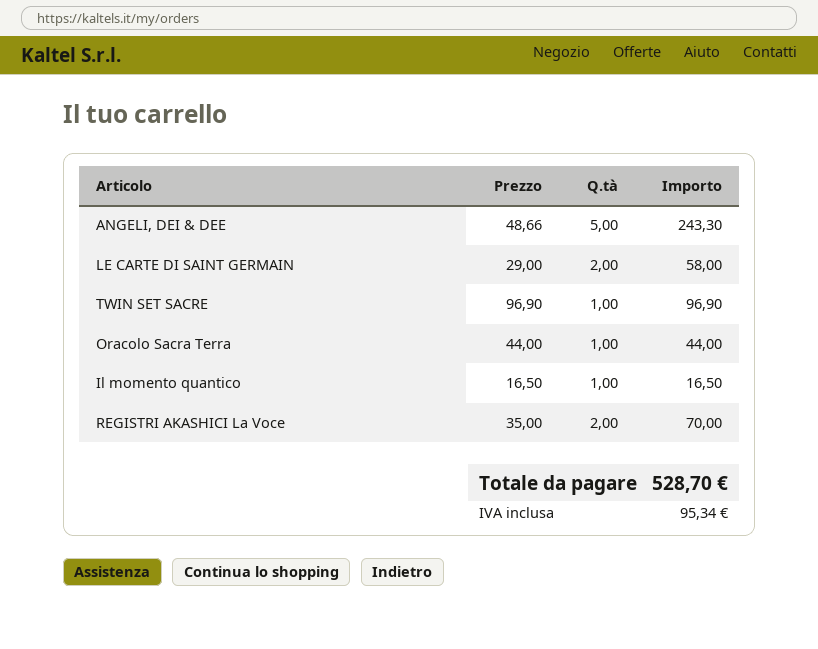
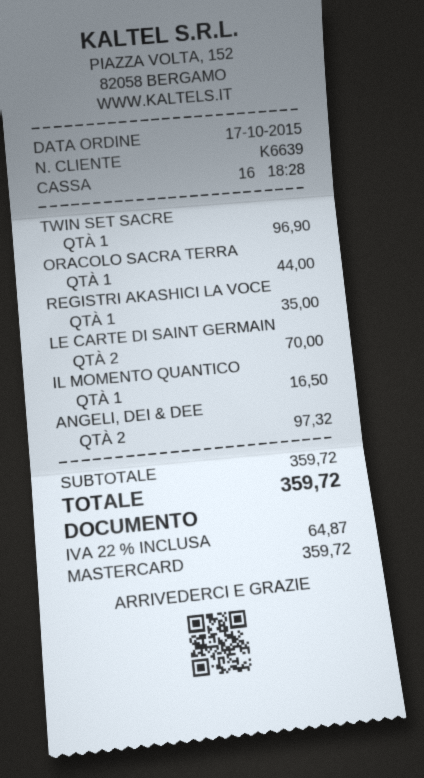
ANGELI, DEI & DEE: 5 for 243.30 -> 2 for 97.32
LE CARTE DI SAINT GERMAIN: 2 for 58.00 -> 2 for 70.00
REGISTRI AKASHICI La Voce: 2 for 70.00 -> 1 for 35.00
tax: 95.34 -> 64.87
total: 528.70 -> 359.72

